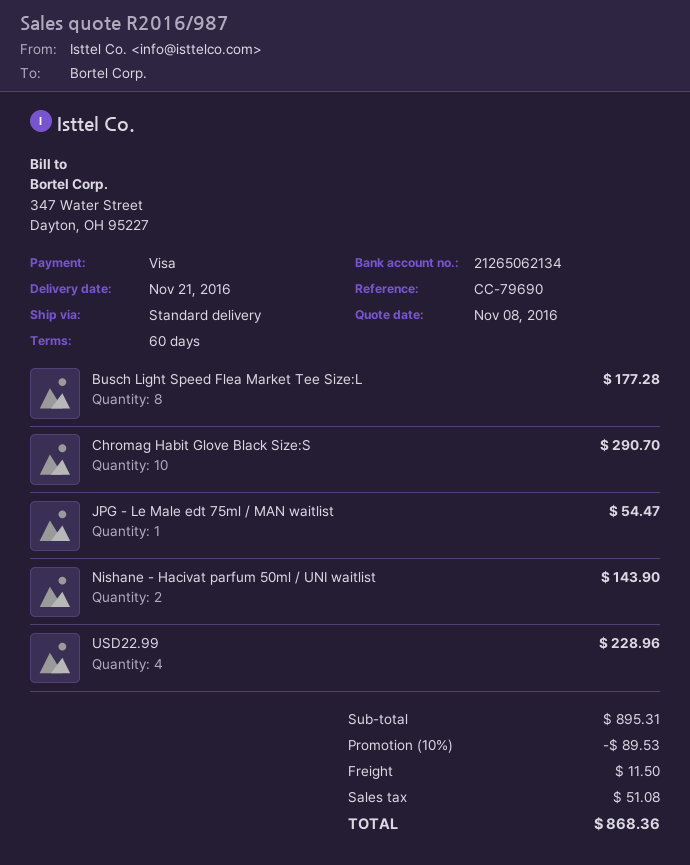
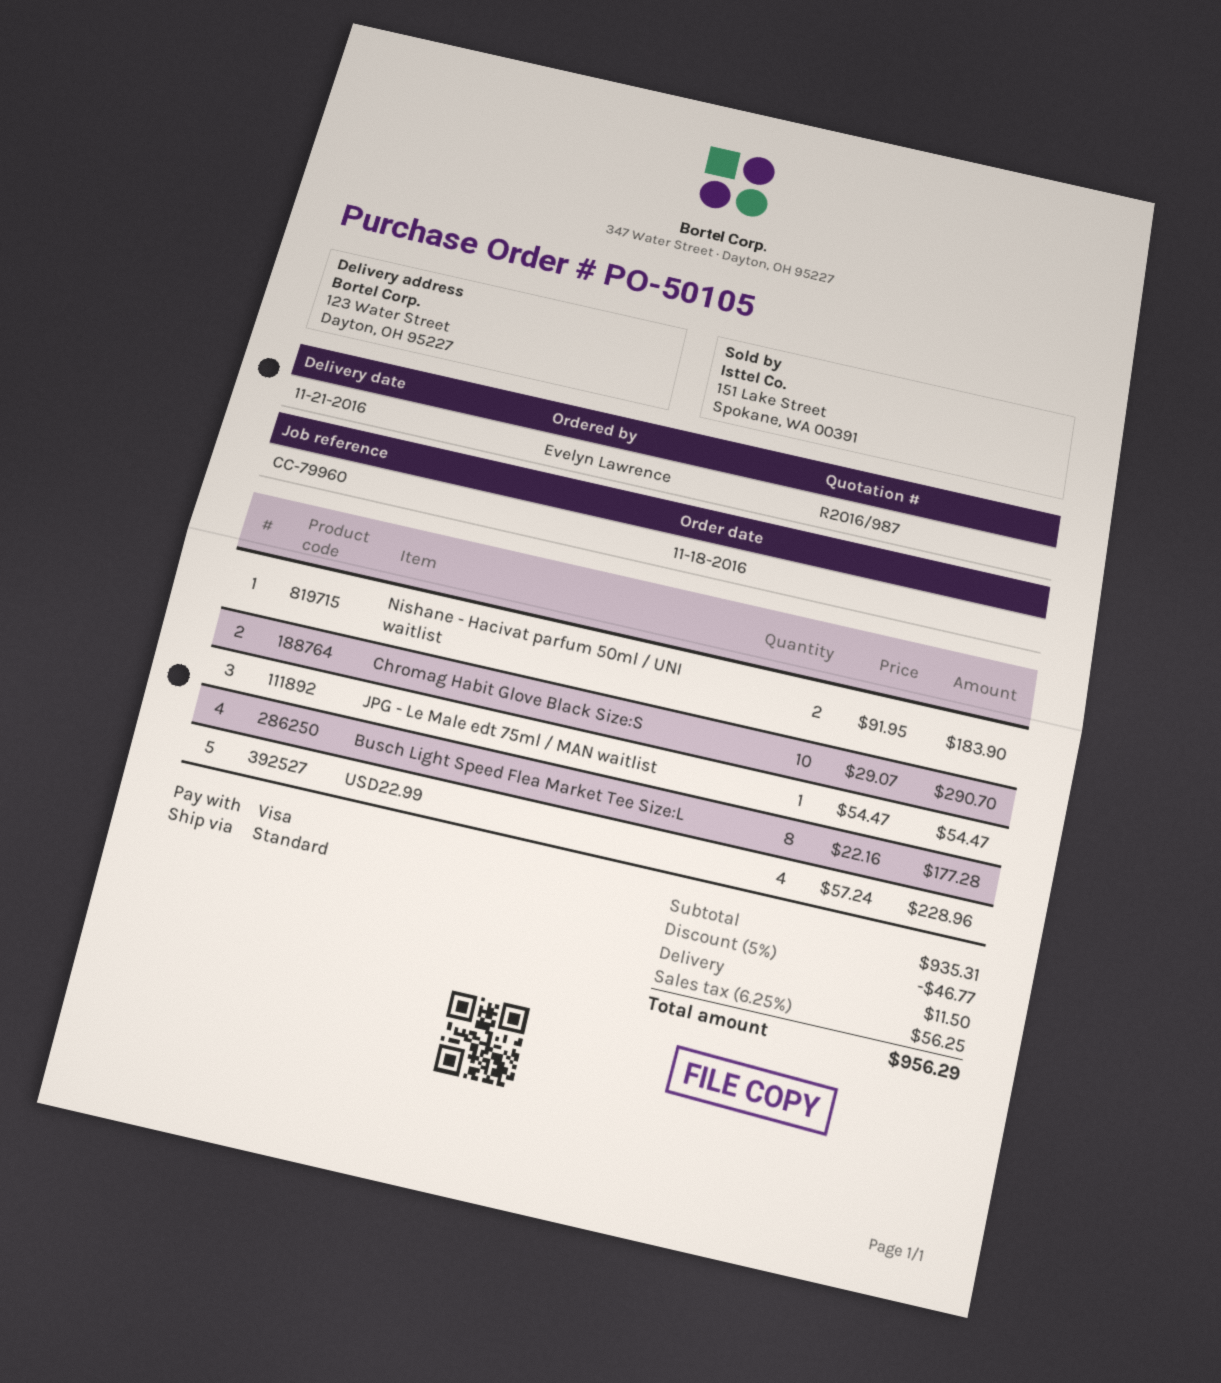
reference: CC-79690 -> CC-79960
Nishane - Hacivat parfum 50ml / UNI waitlist: 2 for 143.90 -> 2 for 183.90
subtotal: 895.31 -> 935.31
discount: 10% = 89.53 -> 5% = 46.77
tax: 51.08 -> 56.25
total: 868.36 -> 956.29

